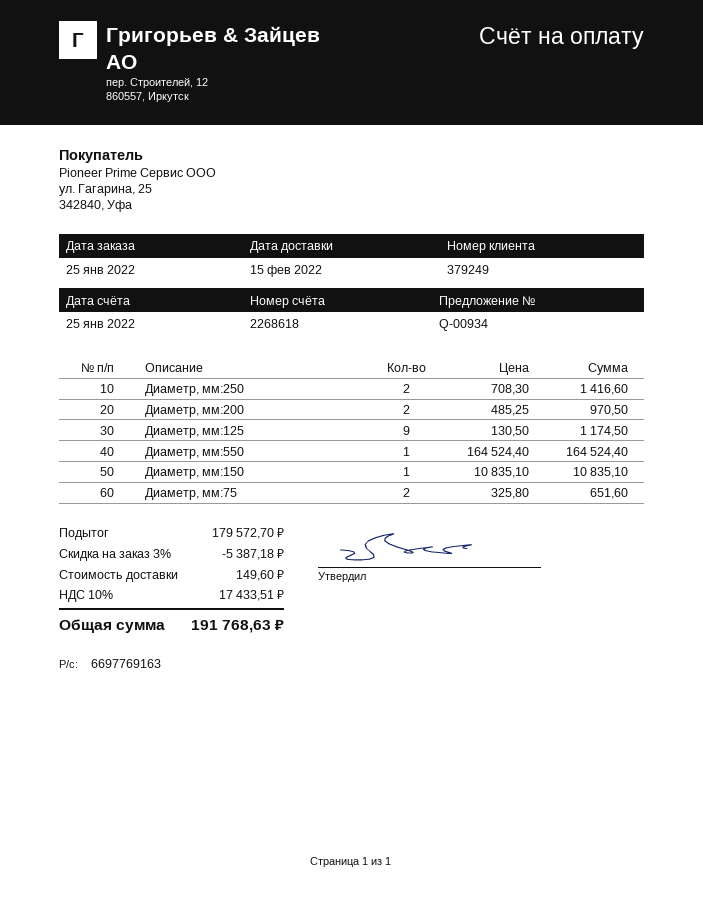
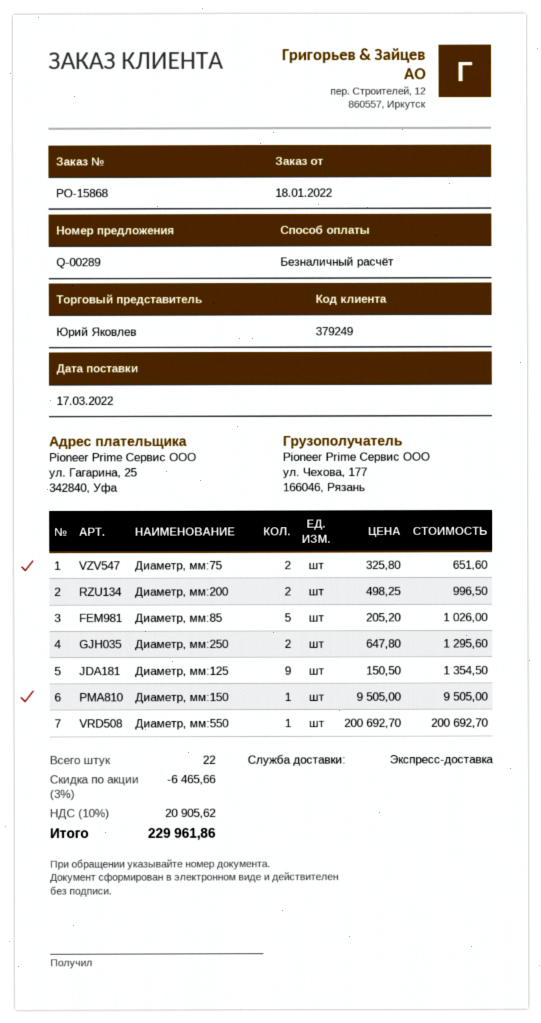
quote number: Q-00934 -> Q-00289
order date: 2022-01-25 -> 2022-01-18
delivery date: 2022-02-15 -> 2022-03-17
Диаметр, мм:250: 2 x 708.30 = 1416.60 -> 2 x 647.80 = 1295.60
Диаметр, мм:200: 2 x 485.25 = 970.50 -> 2 x 498.25 = 996.50
Диаметр, мм:125: 9 x 130.50 = 1174.50 -> 9 x 150.50 = 1354.50
Диаметр, мм:550: 1 x 164524.40 = 164524.40 -> 1 x 200692.70 = 200692.70
Диаметр, мм:150: 1 x 10835.10 = 10835.10 -> 1 x 9505.00 = 9505.00
Диаметр, мм:85: none -> 5 x 205.20 = 1026.00
discount: 3% = 5387.18 -> 3% = 6465.66
shipping: 149.60 -> none
tax: 10% = 17433.51 -> 10% = 20905.62
total: 191768.63 -> 229961.86

